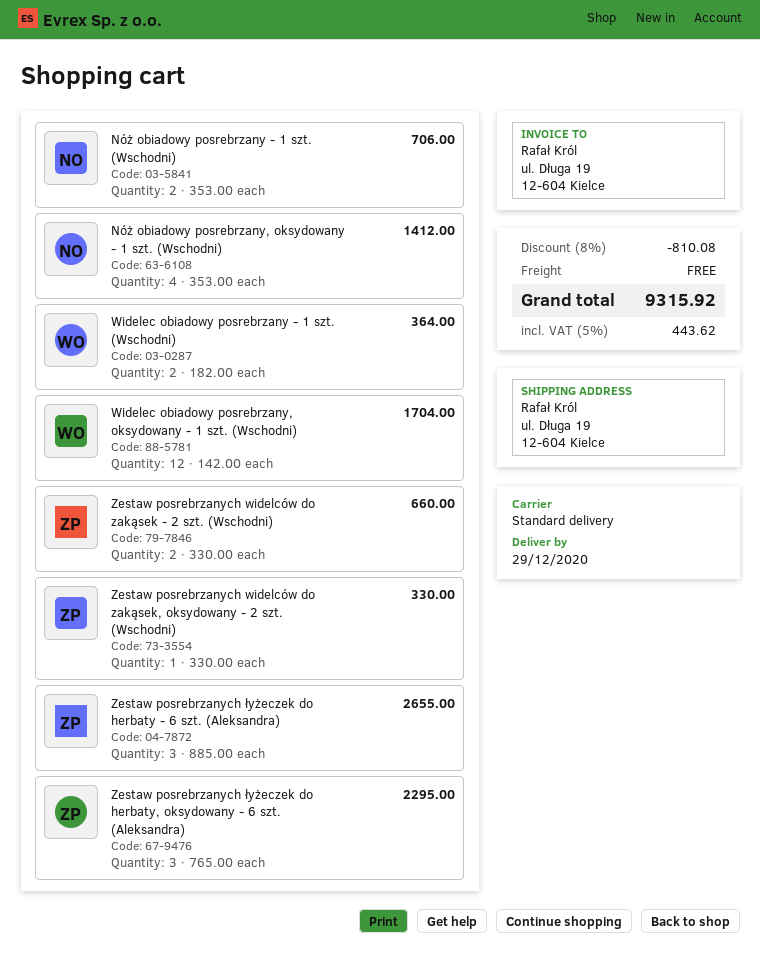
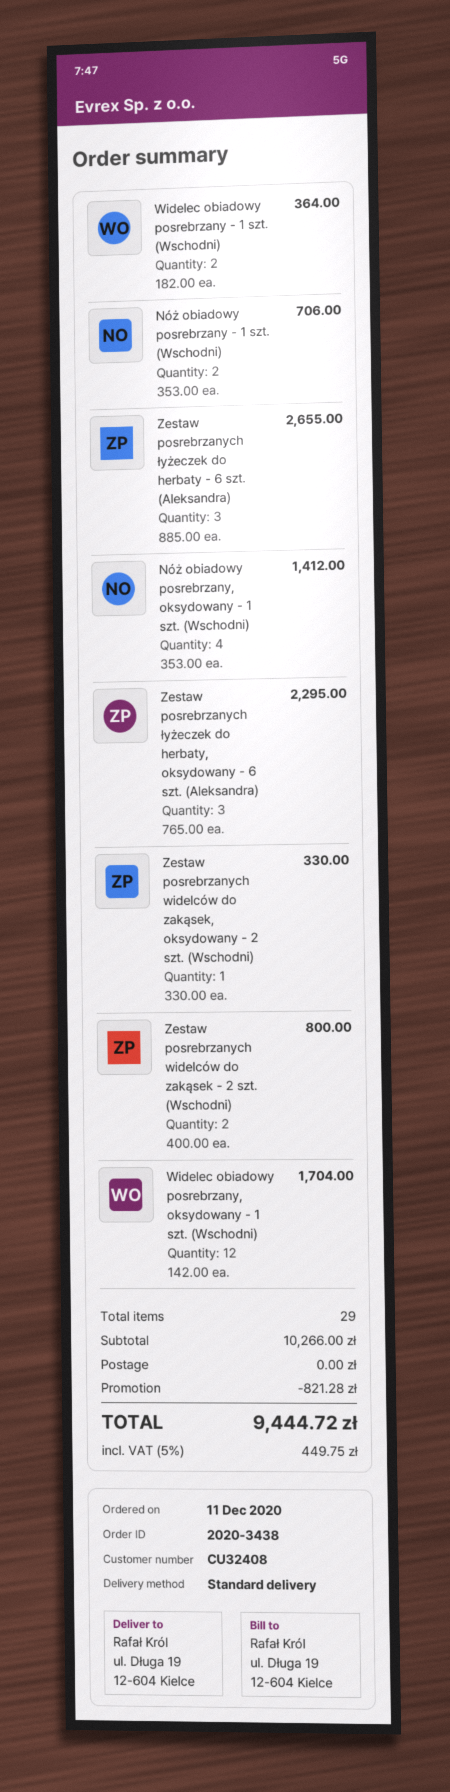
Zestaw posrebrzanych widelców do zakąsek - 2 szt. (Wschodni): 2 x 330.00 = 660.00 -> 2 x 400.00 = 800.00
discount: 810.08 -> 821.28
tax: 5% = 443.62 -> 5% = 449.75
total: 9315.92 -> 9444.72

